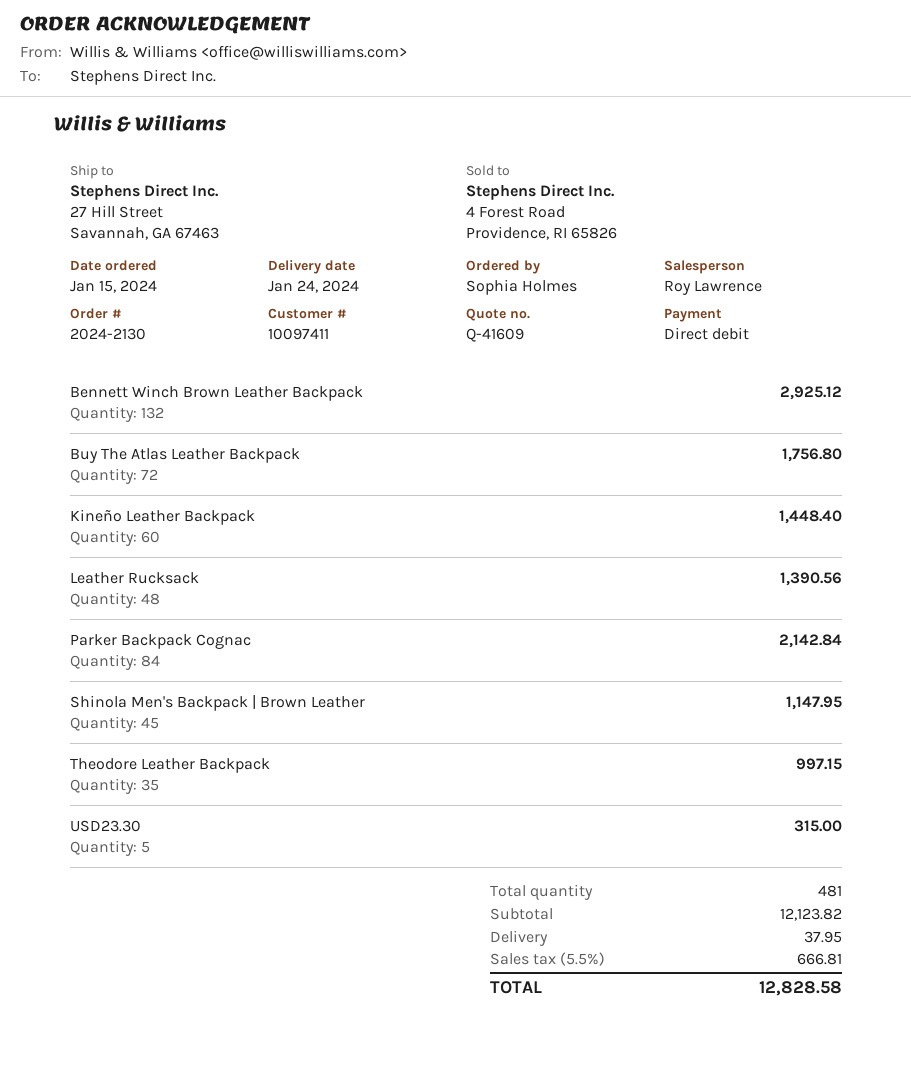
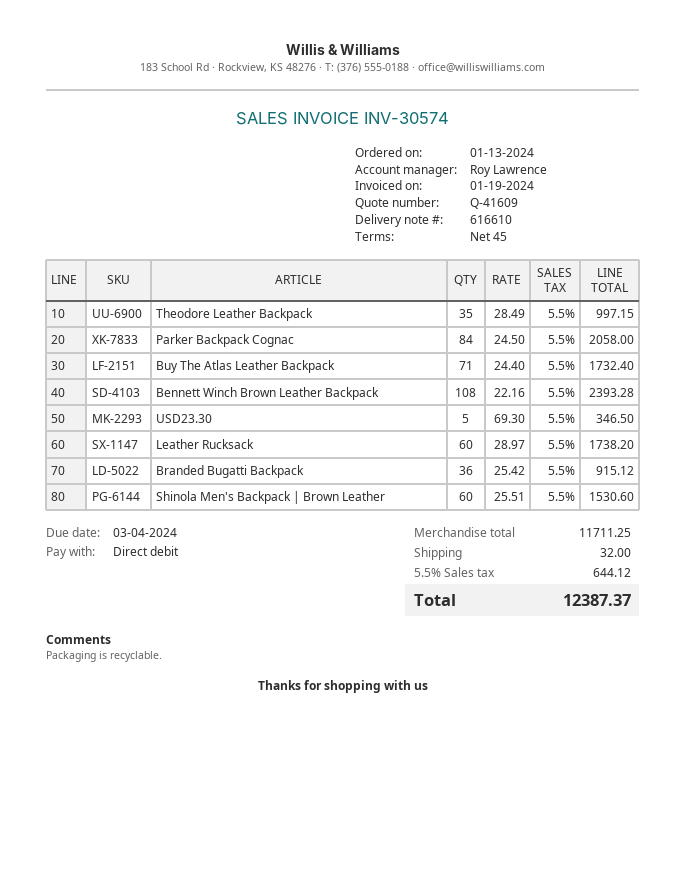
order date: 2024-01-15 -> 2024-01-13
Bennett Winch Brown Leather Backpack: 132 for 2925.12 -> 108 for 2393.28
Buy The Atlas Leather Backpack: 72 for 1756.80 -> 71 for 1732.40
Kineño Leather Backpack: 60 for 1448.40 -> none
Leather Rucksack: 48 for 1390.56 -> 60 for 1738.20
Parker Backpack Cognac: 84 for 2142.84 -> 84 for 2058.00
Shinola Men's Backpack | Brown Leather: 45 for 1147.95 -> 60 for 1530.60
USD23.30: 5 for 315.00 -> 5 for 346.50
Branded Bugatti Backpack: none -> 36 for 915.12
subtotal: 12123.82 -> 11711.25
shipping: 37.95 -> 32.00
tax: 5.5% = 666.81 -> 5.5% = 644.12
total: 12828.58 -> 12387.37

